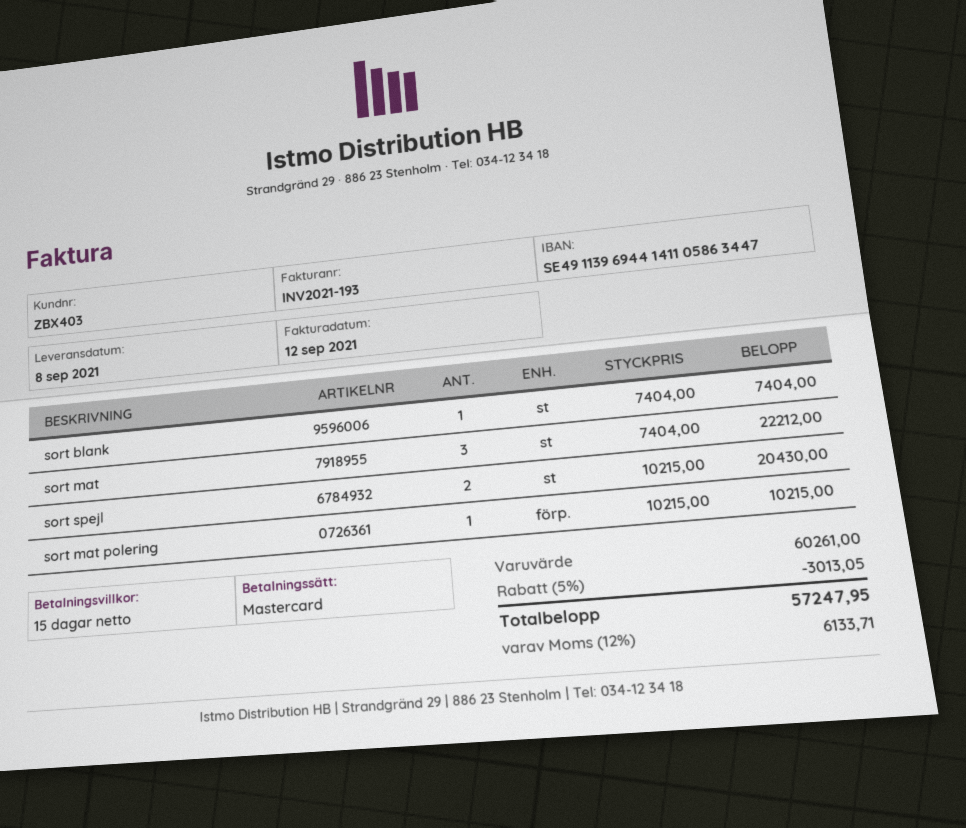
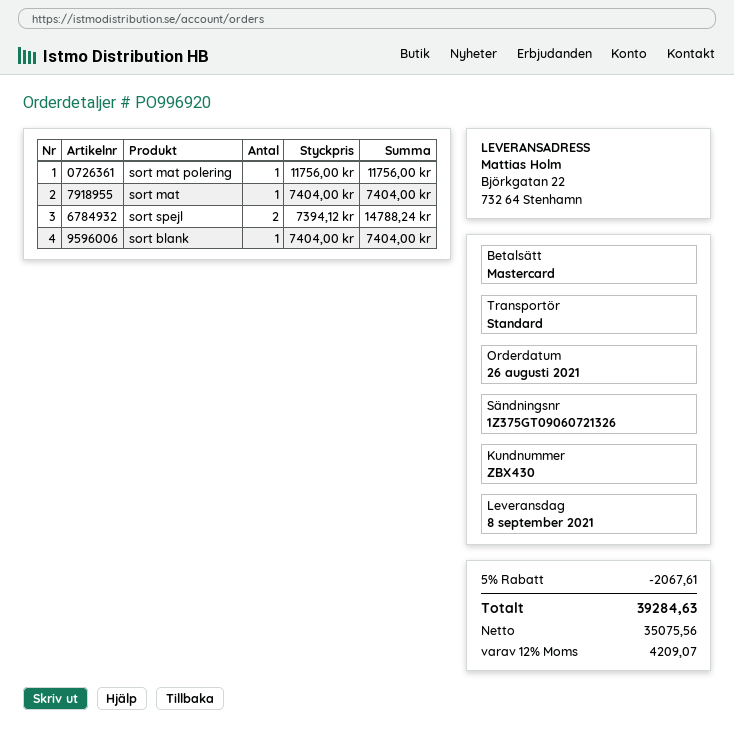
customer number: ZBX403 -> ZBX430
sort mat: 3 x 7404.00 = 22212.00 -> 1 x 7404.00 = 7404.00
sort spejl: 2 x 10215.00 = 20430.00 -> 2 x 7394.12 = 14788.24
sort mat polering: 1 x 10215.00 = 10215.00 -> 1 x 11756.00 = 11756.00
discount: 5% = 3013.05 -> 5% = 2067.61
tax: 12% = 6133.71 -> 12% = 4209.07
total: 57247.95 -> 39284.63

